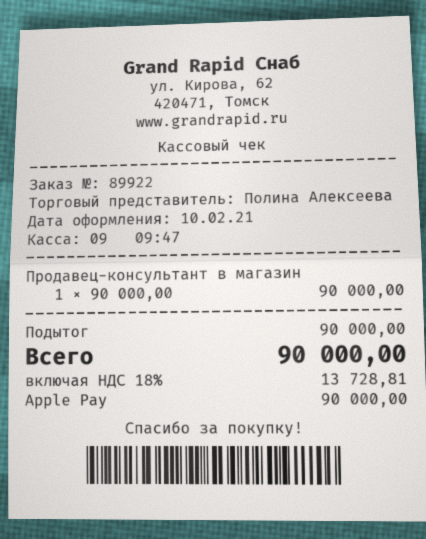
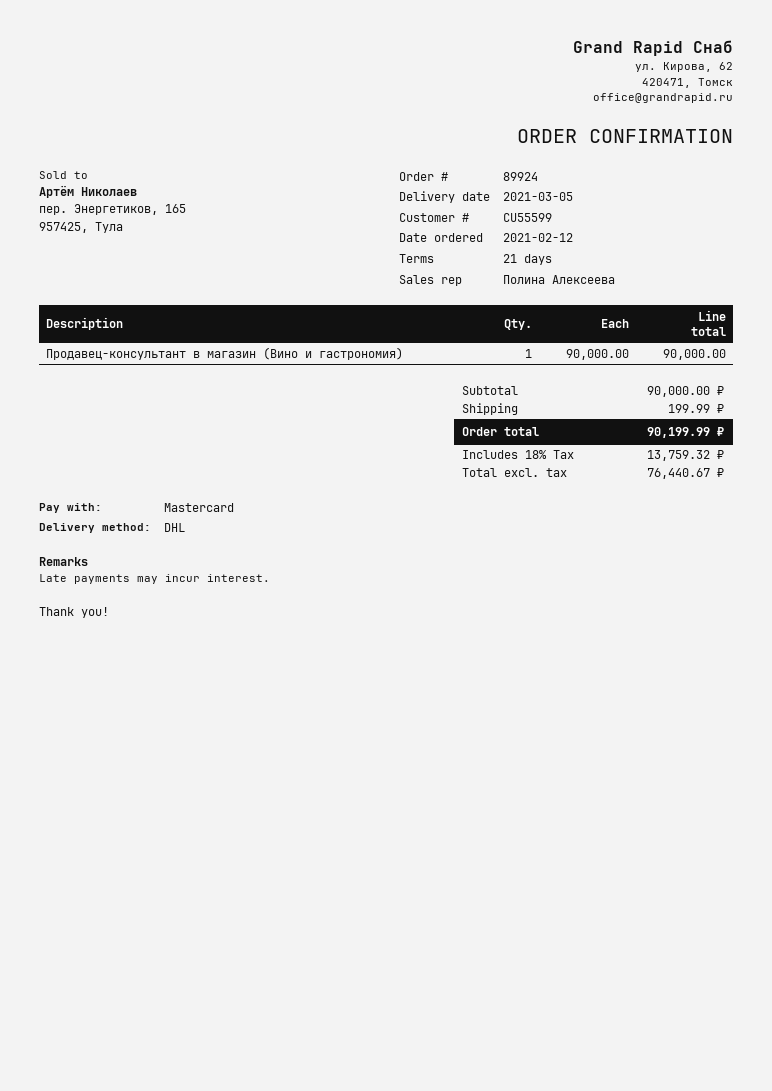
order number: 89922 -> 89924
order date: 2021-02-10 -> 2021-02-12
payment method: Apple Pay -> Mastercard
shipping: none -> 199.99
tax: 18% = 13728.81 -> 18% = 13759.32
total: 90000.00 -> 90199.99

